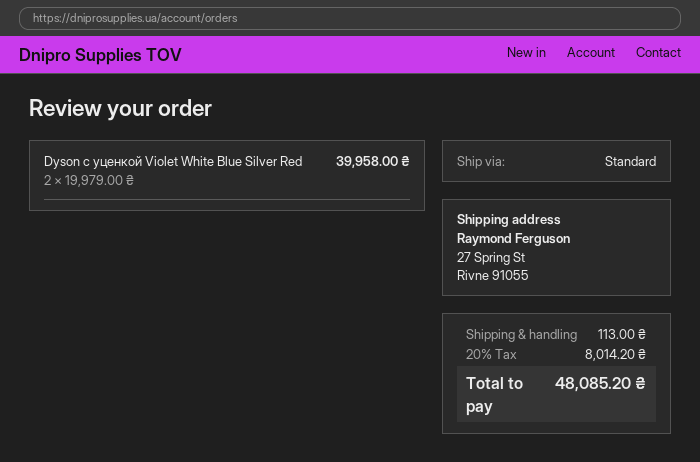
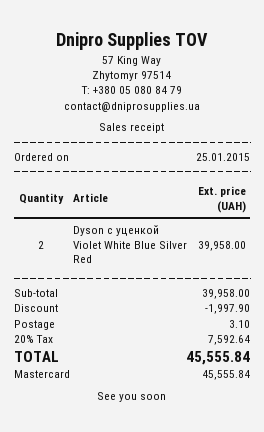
discount: none -> 1997.90
shipping: 113.00 -> 3.10
tax: 20% = 8014.20 -> 20% = 7592.64
total: 48085.20 -> 45555.84

